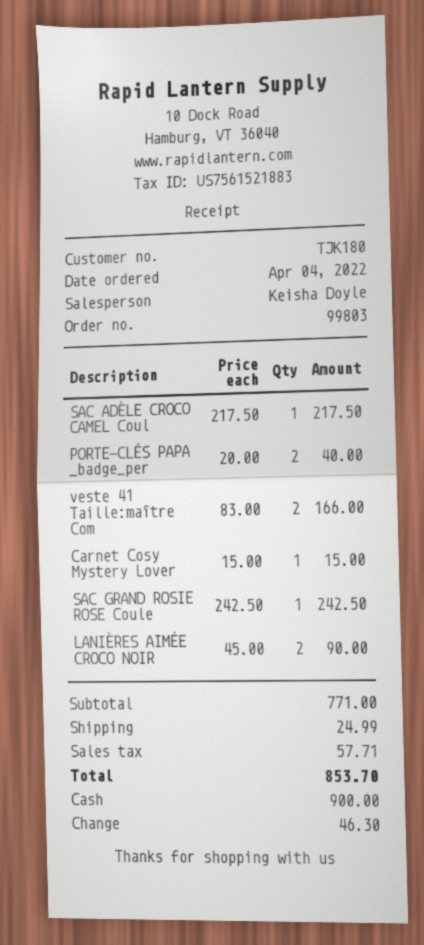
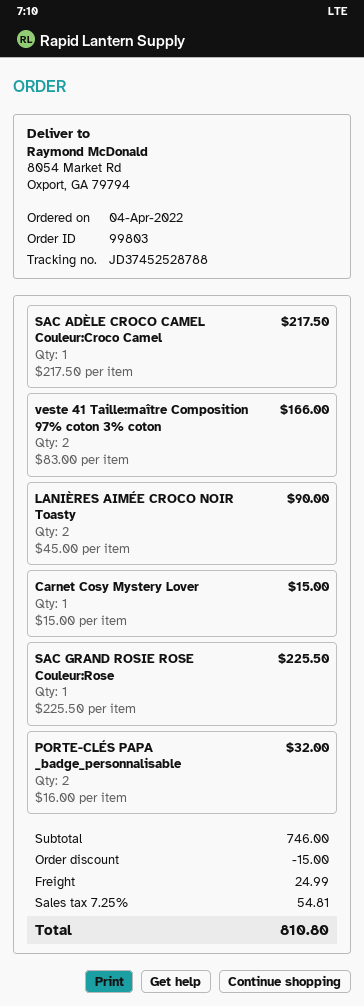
PORTE-CLÉS PAPA _badge_per: 2 x 20.00 = 40.00 -> 2 x 16.00 = 32.00
SAC GRAND ROSIE ROSE Coule: 1 x 242.50 = 242.50 -> 1 x 225.50 = 225.50
subtotal: 771.00 -> 746.00
discount: none -> 15.00
tax: 57.71 -> 54.81
total: 853.70 -> 810.80

